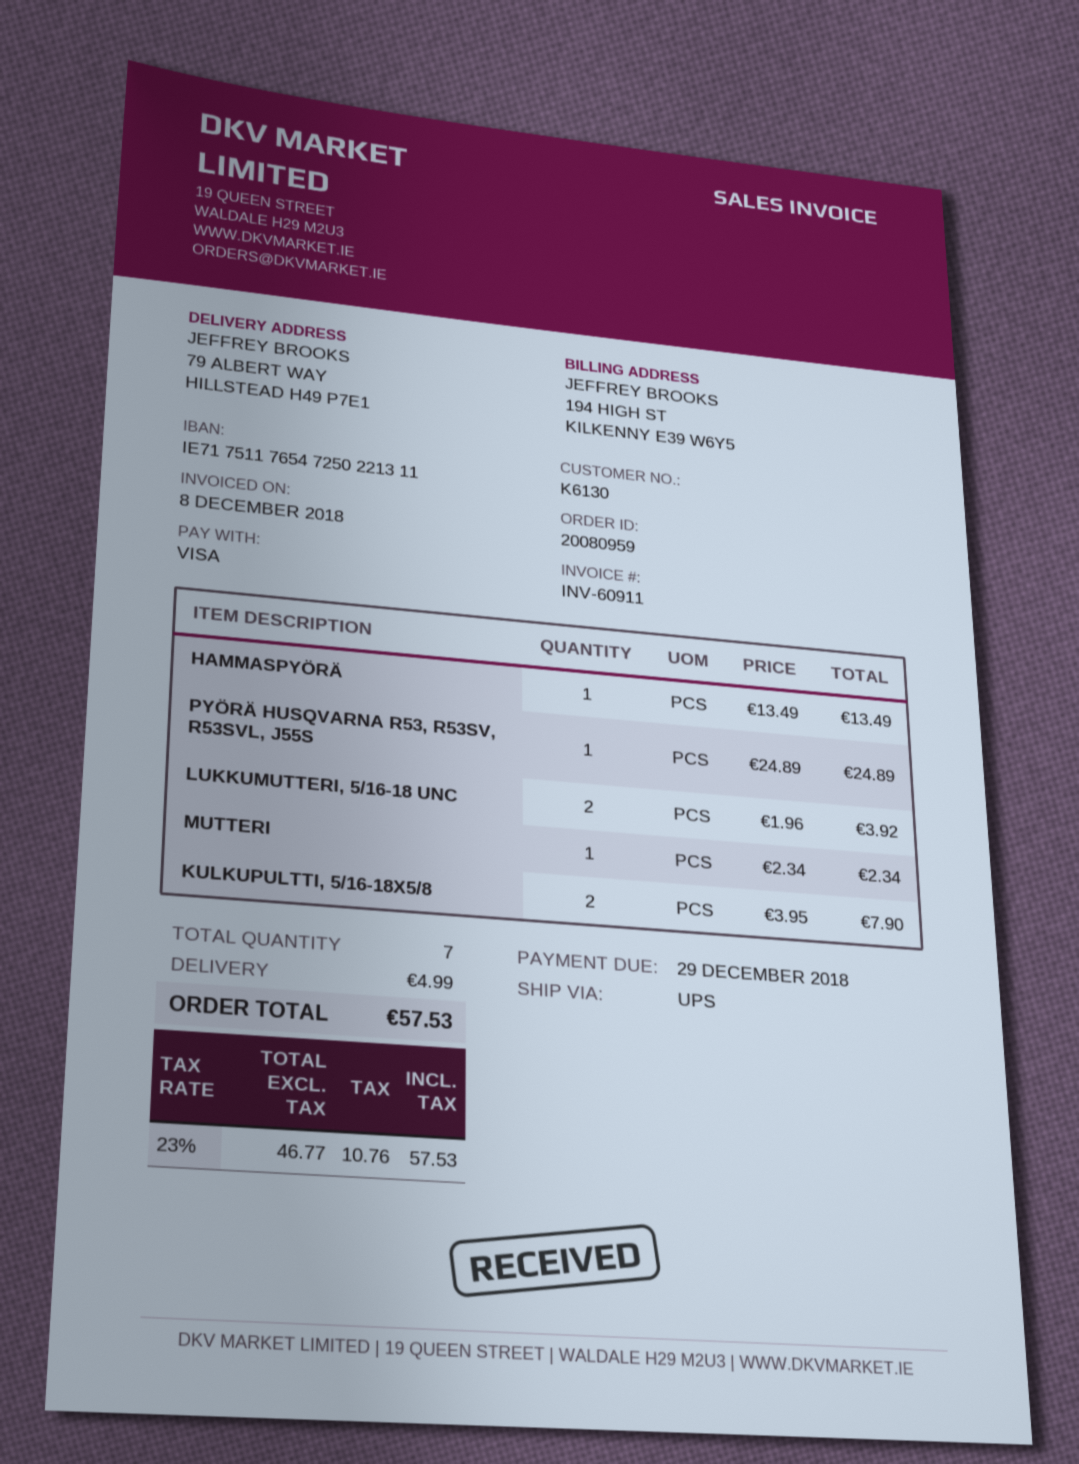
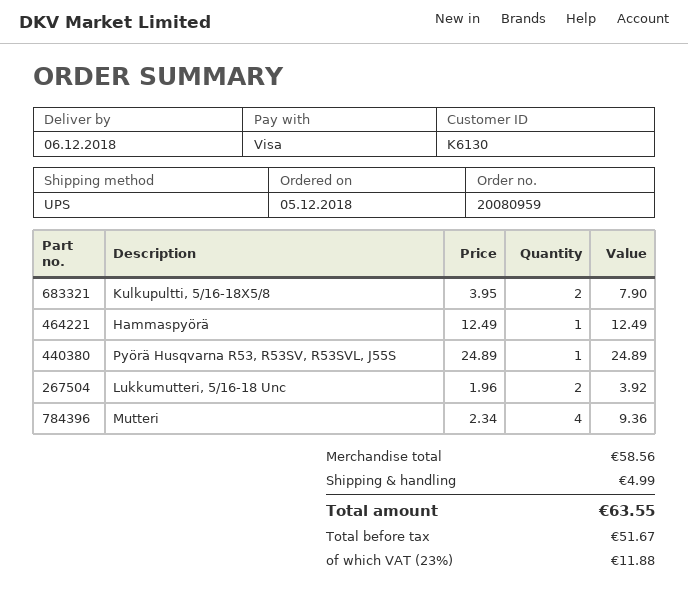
HAMMASPYÖRÄ: 1 x 13.49 = 13.49 -> 1 x 12.49 = 12.49
MUTTERI: 1 x 2.34 = 2.34 -> 4 x 2.34 = 9.36
net: 46.77 -> 51.67
tax: 23% = 10.76 -> 23% = 11.88
total: 57.53 -> 63.55

